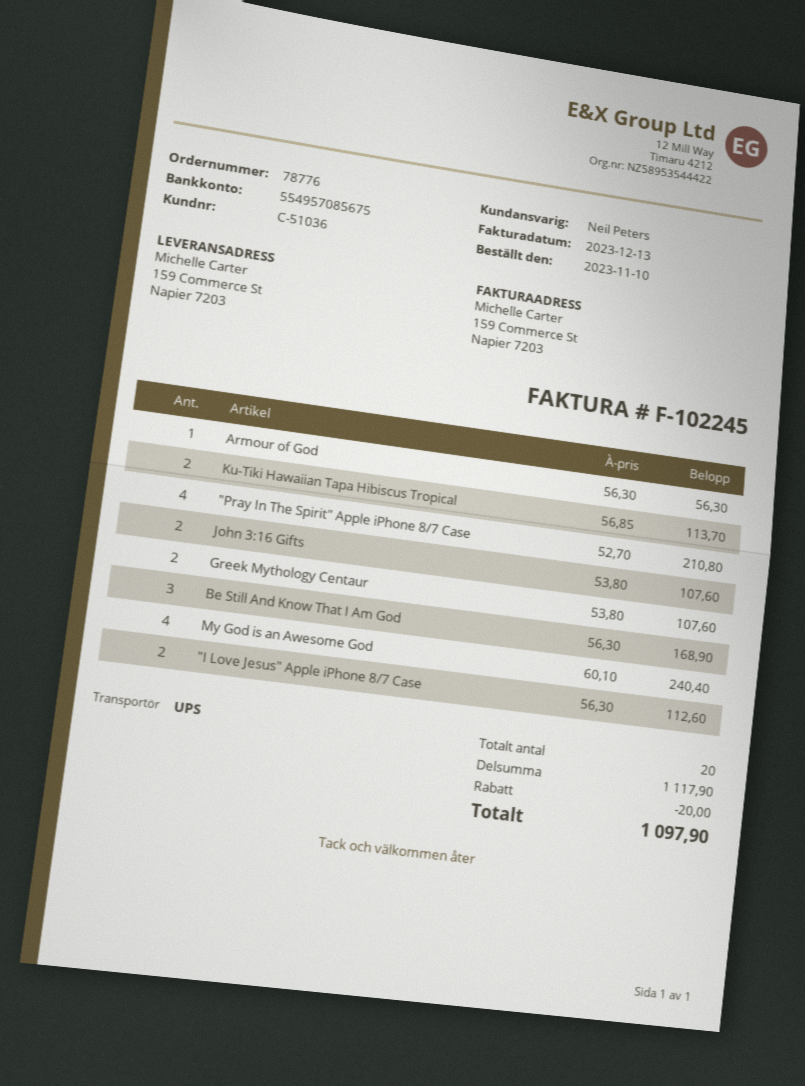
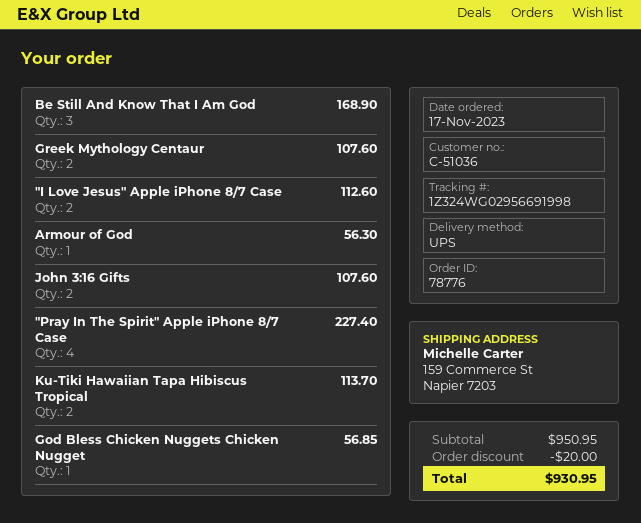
order date: 2023-11-10 -> 2023-11-17
"Pray In The Spirit" Apple iPhone 8/7 Case: 4 for 210.80 -> 4 for 227.40
My God is an Awesome God: 4 for 240.40 -> none
God Bless Chicken Nuggets Chicken Nugget: none -> 1 for 56.85
subtotal: 1117.90 -> 950.95
total: 1097.90 -> 930.95

